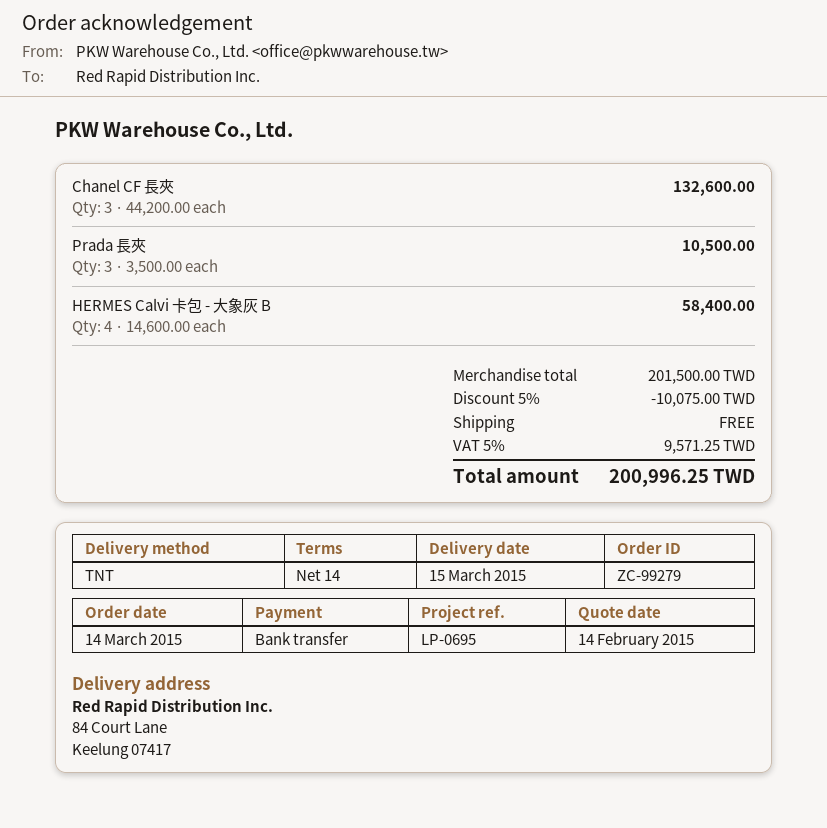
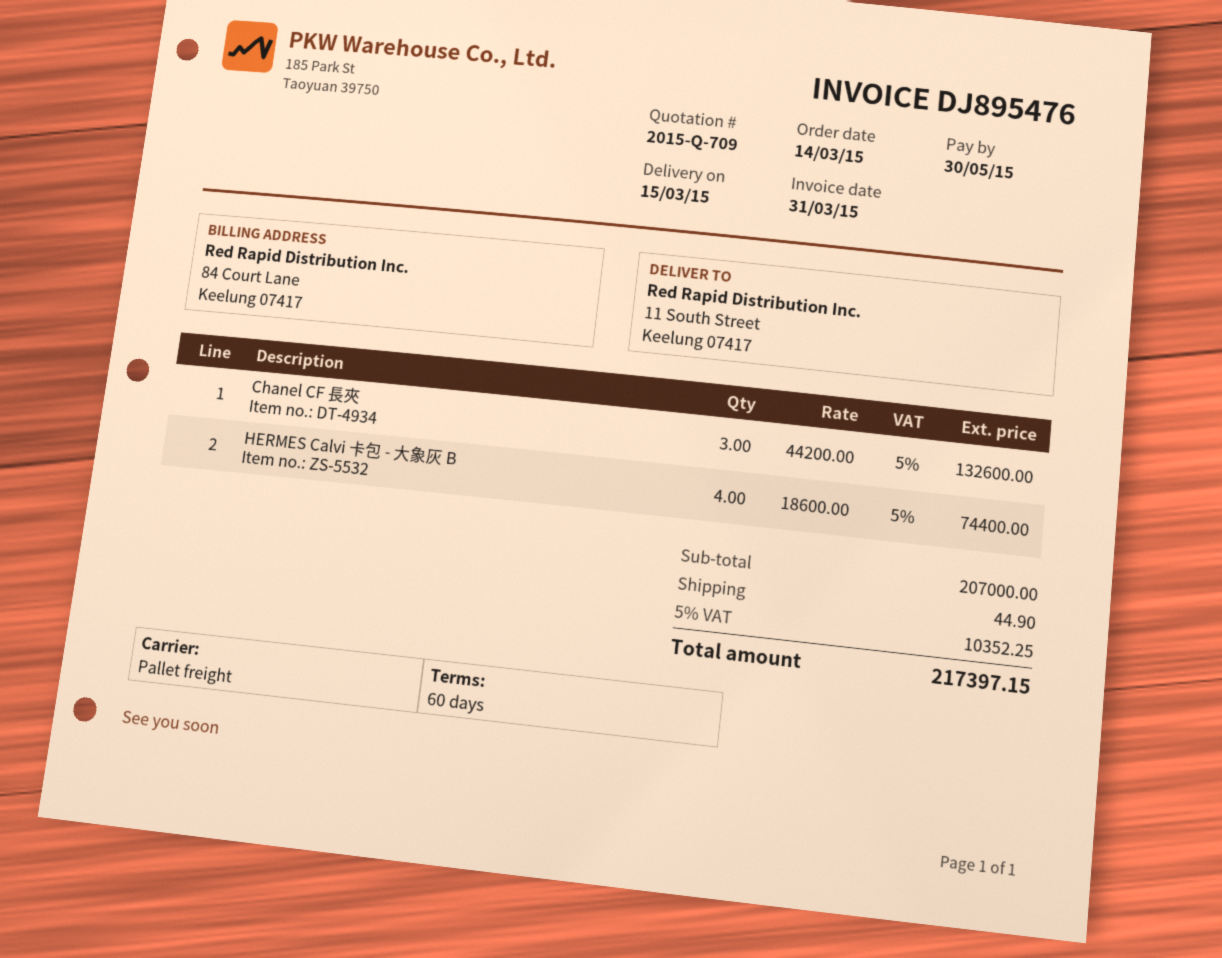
payment terms: 14 days -> 60 days
shipping method: TNT -> pallet freight
ship to: 84 Court Lane, Keelung 07417 -> 11 South Street, Keelung 07417
Prada 長夾: 3 x 3500.00 = 10500.00 -> none
HERMES Calvi 卡包 - 大象灰 B: 4 x 14600.00 = 58400.00 -> 4 x 18600.00 = 74400.00
subtotal: 201500.00 -> 207000.00
discount: 5% = 10075.00 -> none
shipping: 0.00 -> 44.90
tax: 5% = 9571.25 -> 5% = 10352.25
total: 200996.25 -> 217397.15

